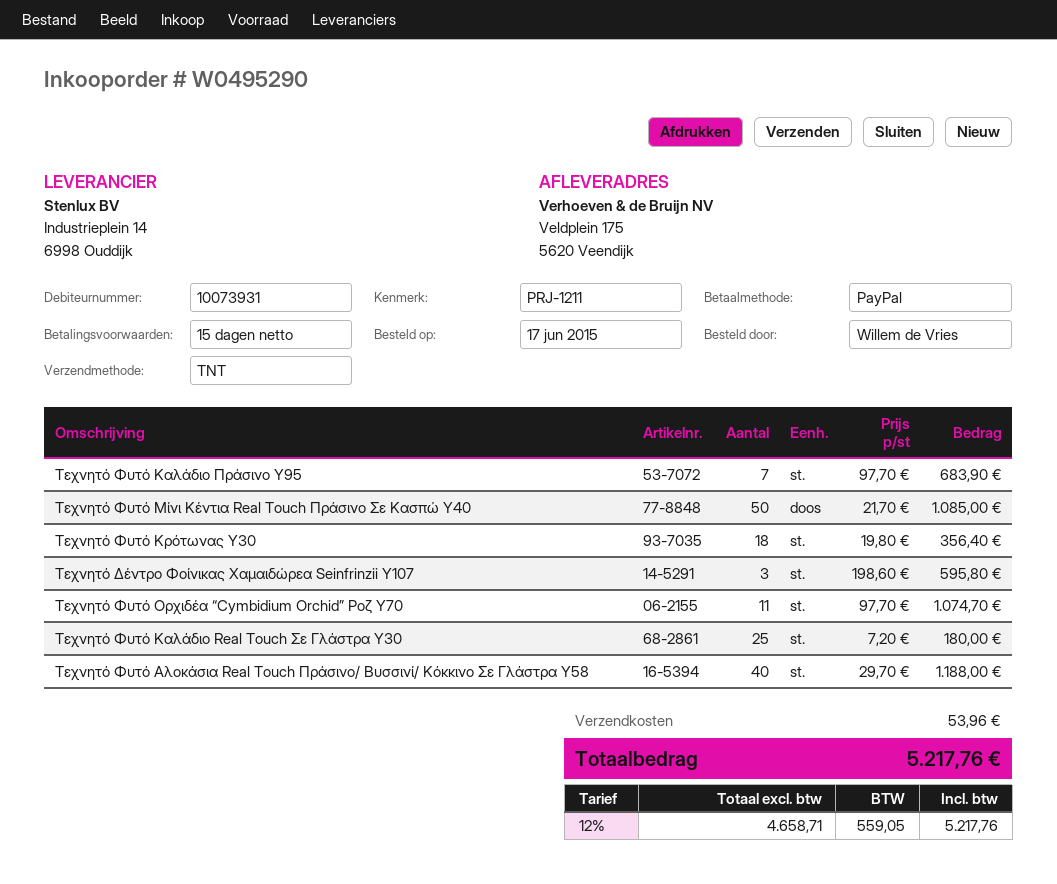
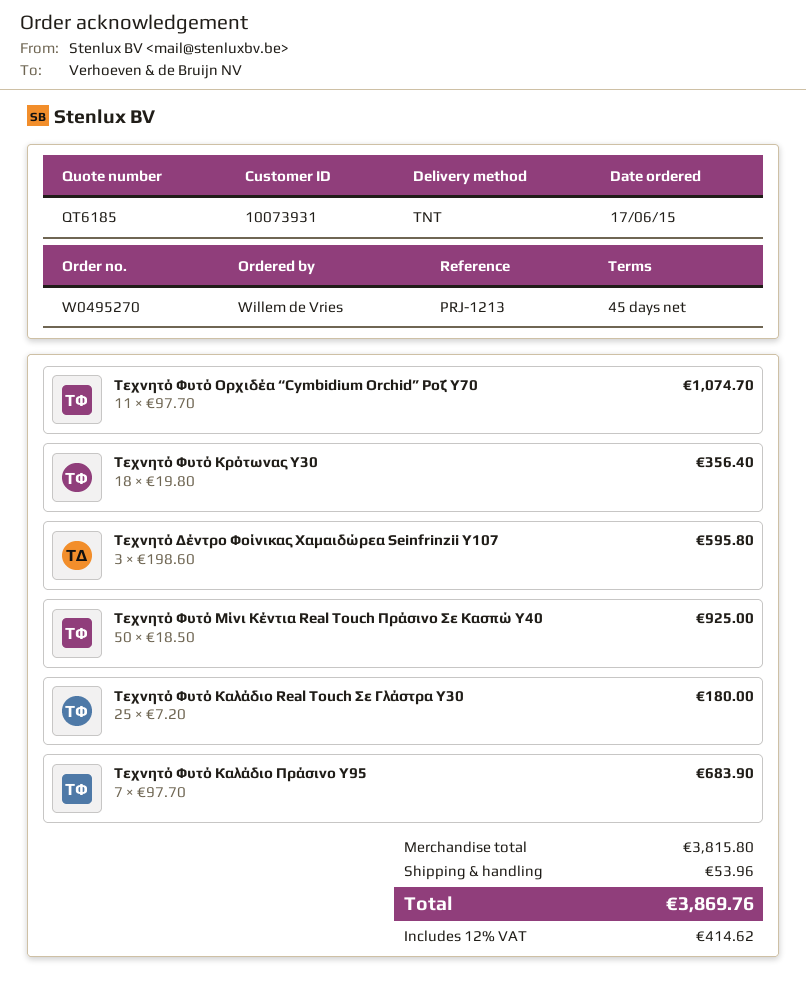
order number: W0495290 -> W0495270
payment terms: 15 days -> 45 days
reference: PRJ-1211 -> PRJ-1213
Τεχνητό Φυτό Μίνι Κέντια Real Touch Πράσινο Σε Κασπώ Y40: 50 x 21.70 = 1085.00 -> 50 x 18.50 = 925.00
Τεχνητό Φυτό Αλοκάσια Real Touch Πράσινο/ Βυσσινί/ Κόκκινο Σε Γλάστρα Υ58: 40 x 29.70 = 1188.00 -> none
tax: 12% = 559.05 -> 12% = 414.62
total: 5217.76 -> 3869.76

